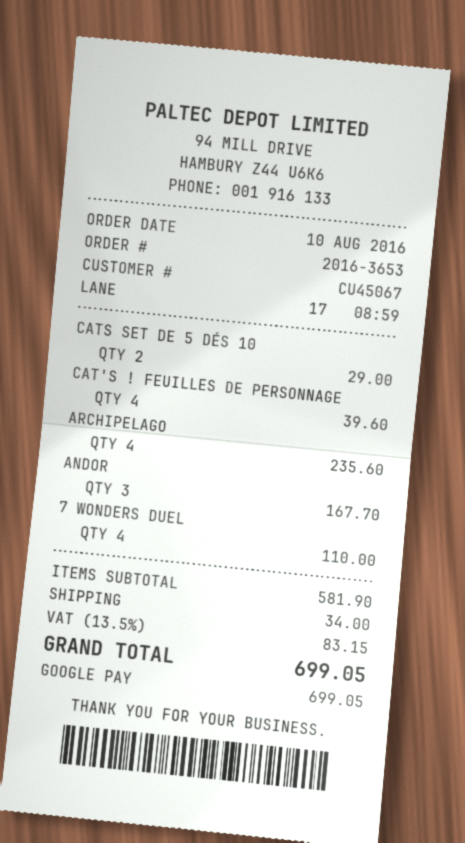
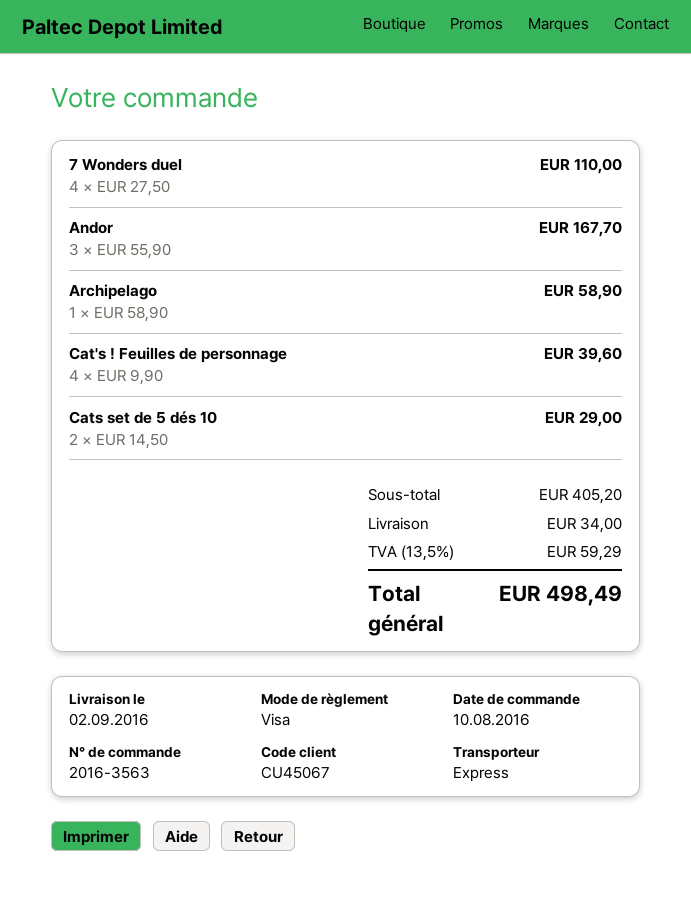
order number: 2016-3653 -> 2016-3563
payment method: Google Pay -> Visa
ARCHIPELAGO: 4 for 235.60 -> 1 for 58.90
subtotal: 581.90 -> 405.20
tax: 13.5% = 83.15 -> 13.5% = 59.29
total: 699.05 -> 498.49

